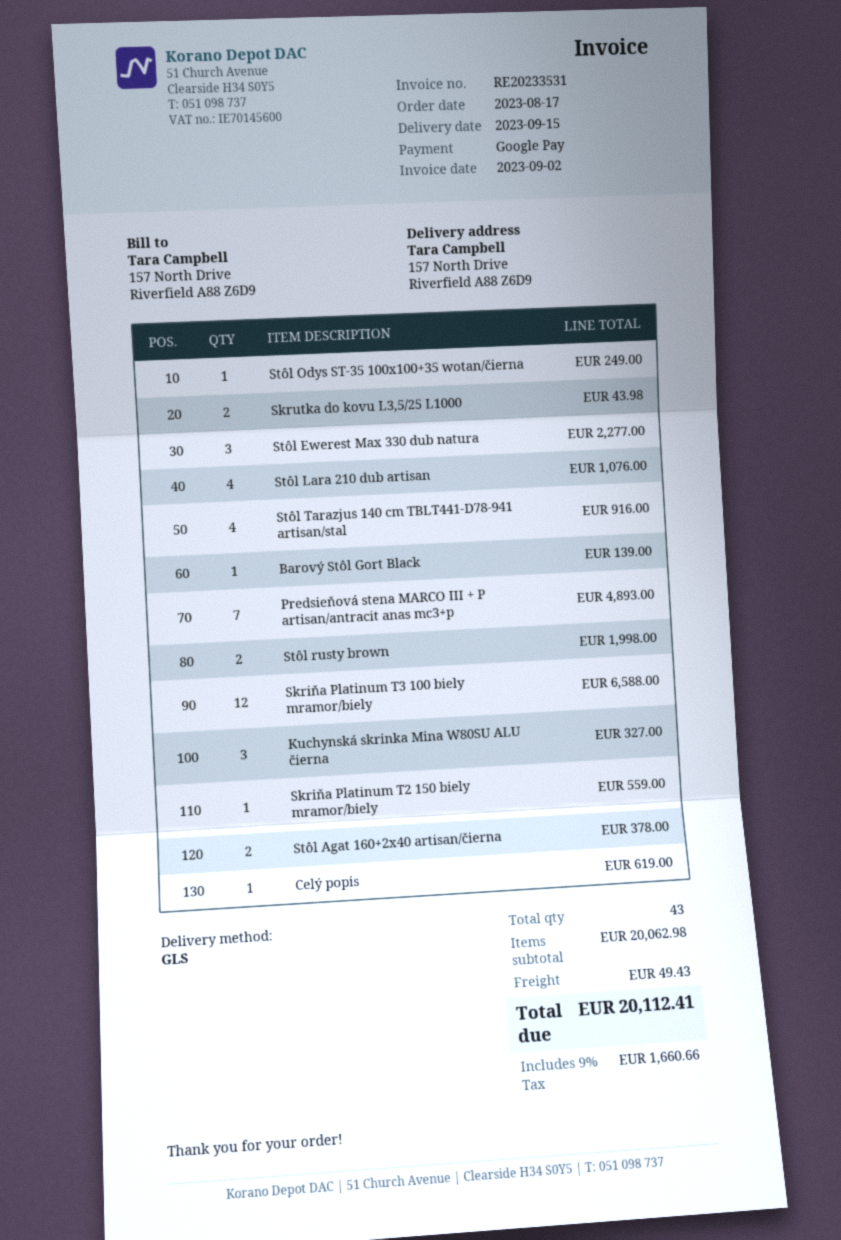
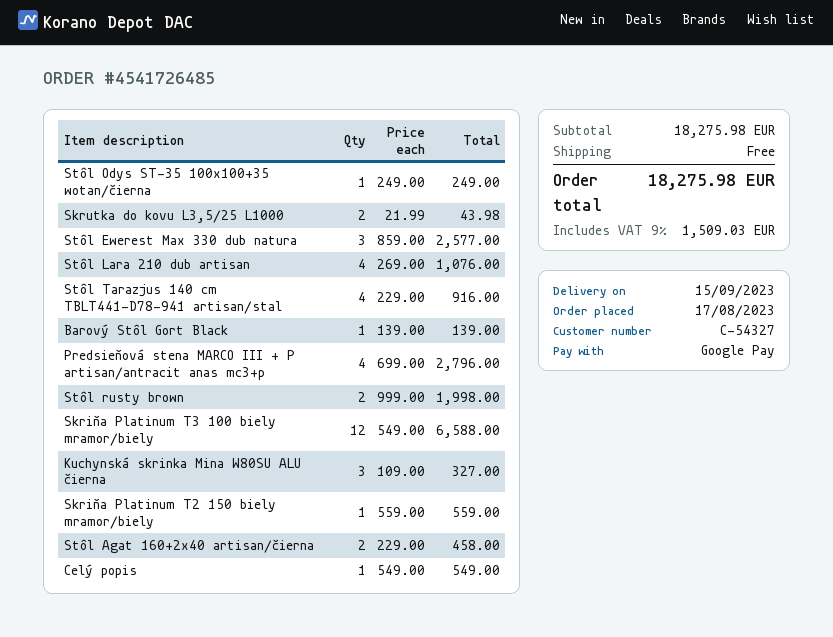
Stôl Ewerest Max 330 dub natura: 3 for 2277.00 -> 3 for 2577.00
Predsieňová stena MARCO III + P artisan/antracit anas mc3+p: 7 for 4893.00 -> 4 for 2796.00
Stôl Agat 160+2x40 artisan/čierna: 2 for 378.00 -> 2 for 458.00
Celý popis: 1 for 619.00 -> 1 for 549.00
subtotal: 20062.98 -> 18275.98
shipping: 49.43 -> 0.00
tax: 9% = 1660.66 -> 9% = 1509.03
total: 20112.41 -> 18275.98

